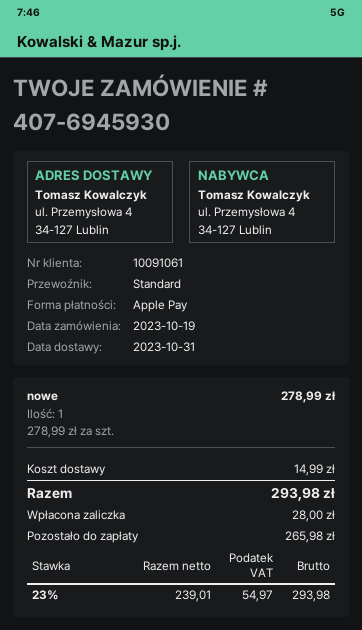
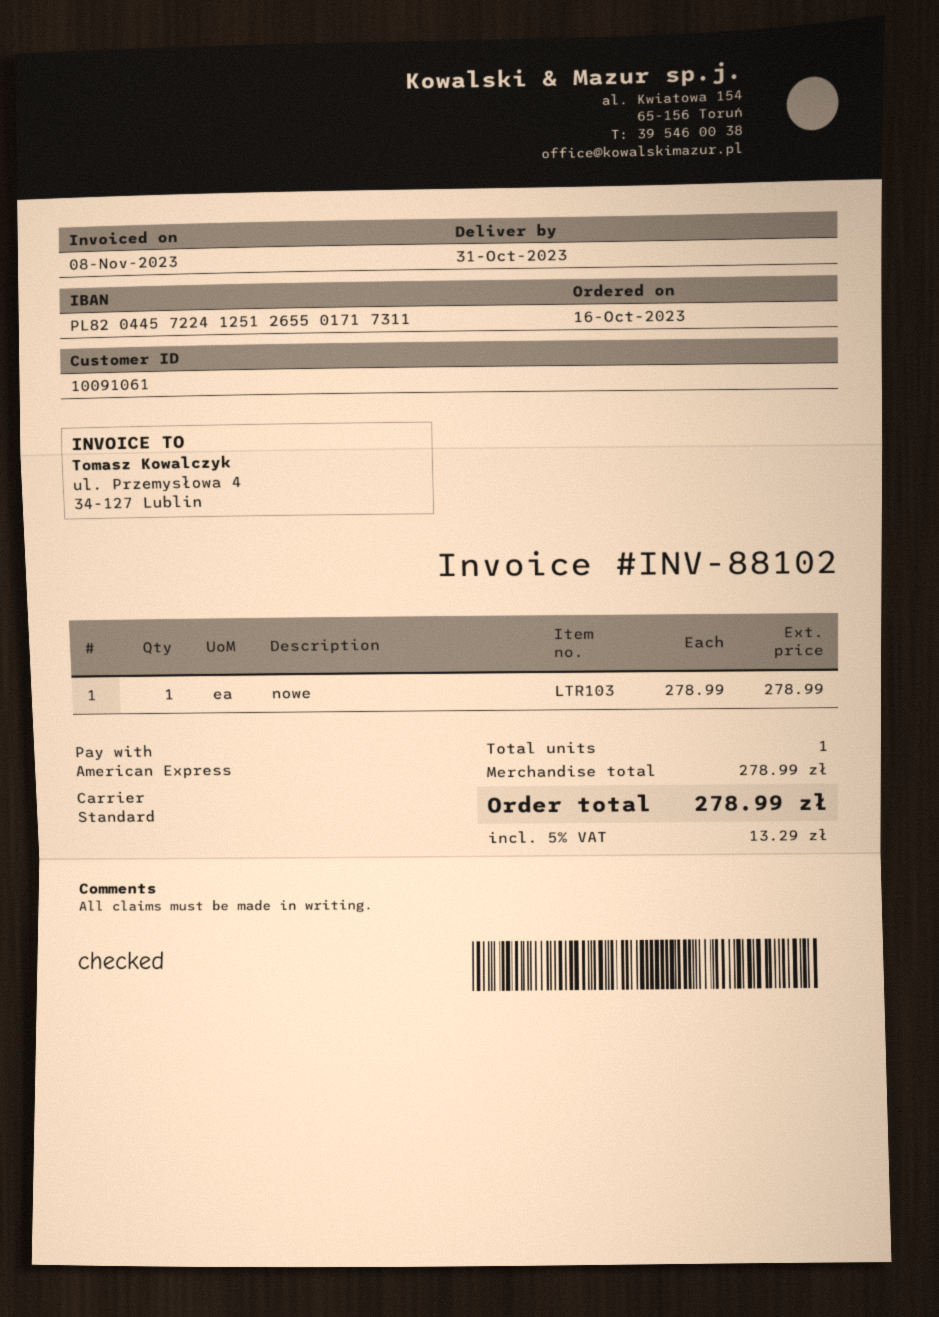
order date: 2023-10-19 -> 2023-10-16
payment method: Apple Pay -> American Express
shipping: 14.99 -> none
tax: 23% = 54.97 -> 5% = 13.29
total: 293.98 -> 278.99

